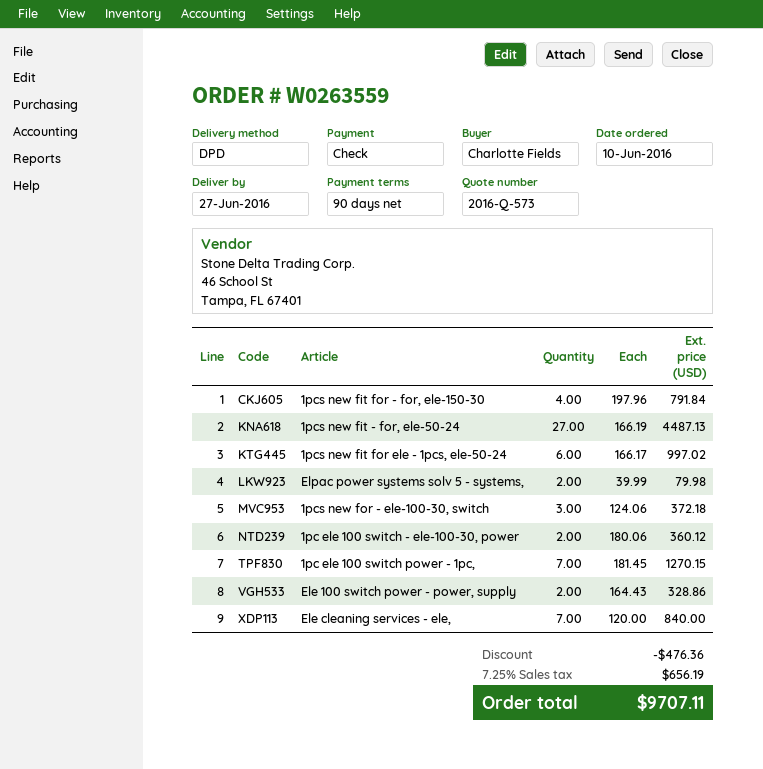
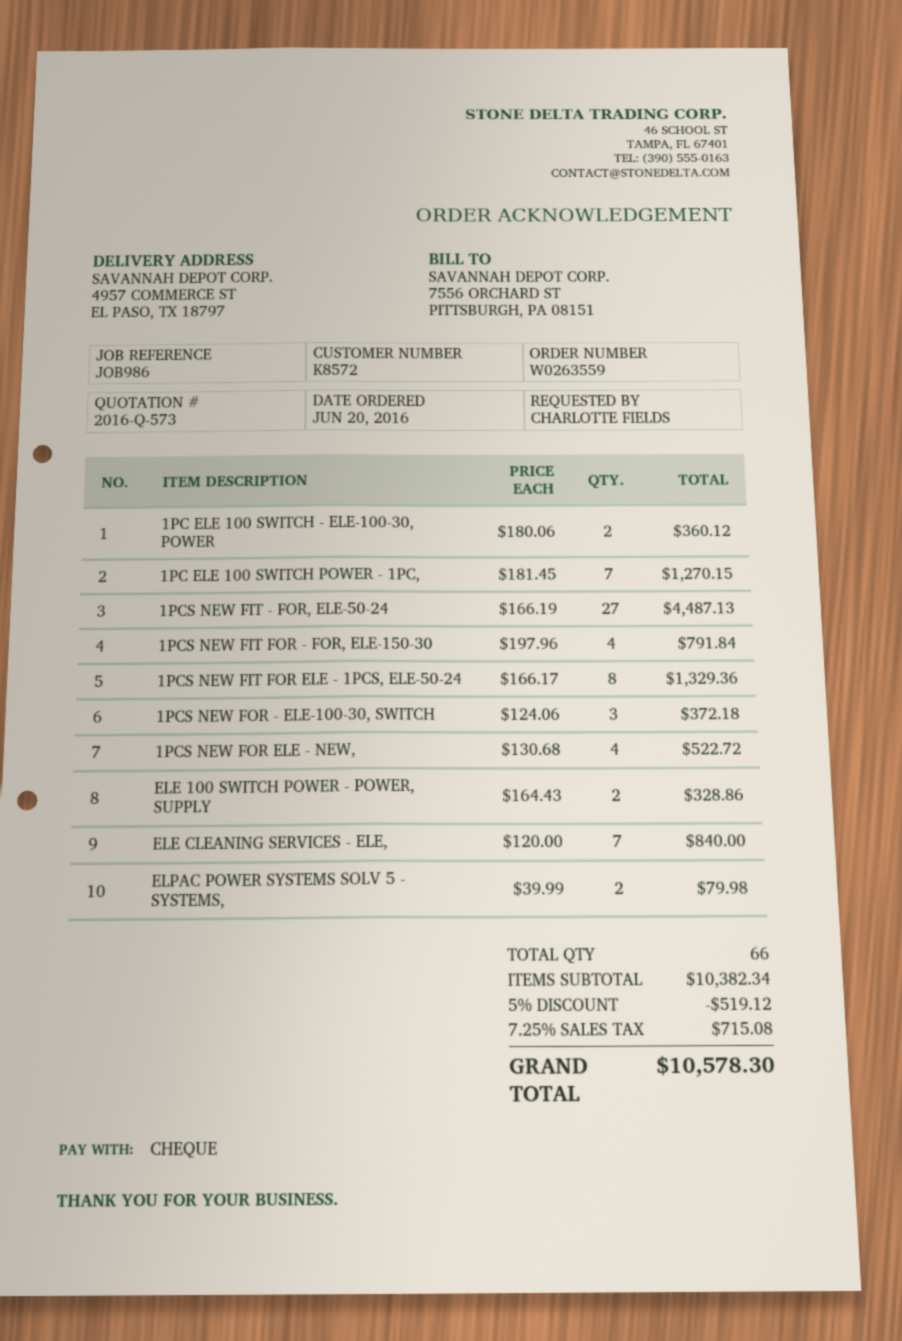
order date: 2016-06-10 -> 2016-06-20
1pcs new fit for ele - 1pcs, ele-50-24: 6 x 166.17 = 997.02 -> 8 x 166.17 = 1329.36
1PCS NEW FOR ELE - NEW,: none -> 4 x 130.68 = 522.72
discount: 476.36 -> 519.12
tax: 7.25% = 656.19 -> 7.25% = 715.08
total: 9707.11 -> 10578.30

